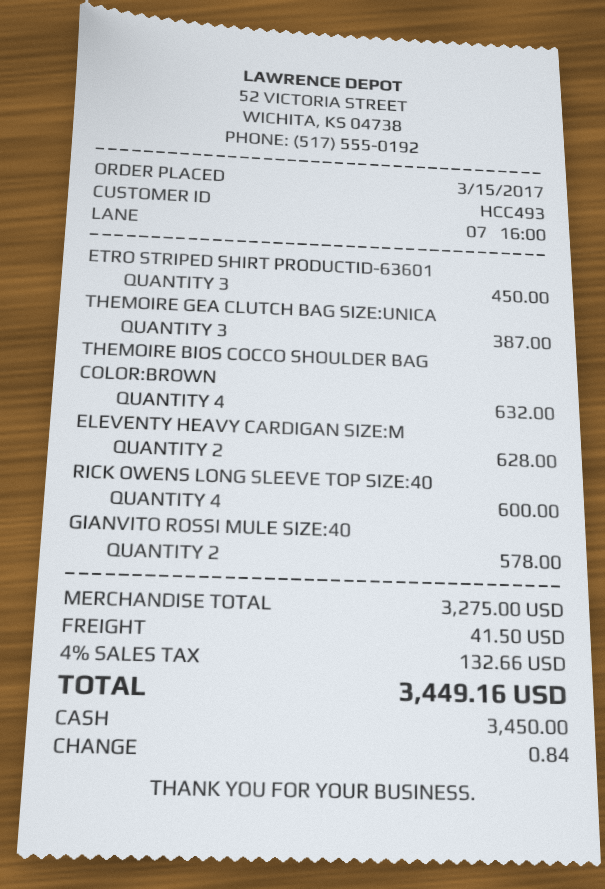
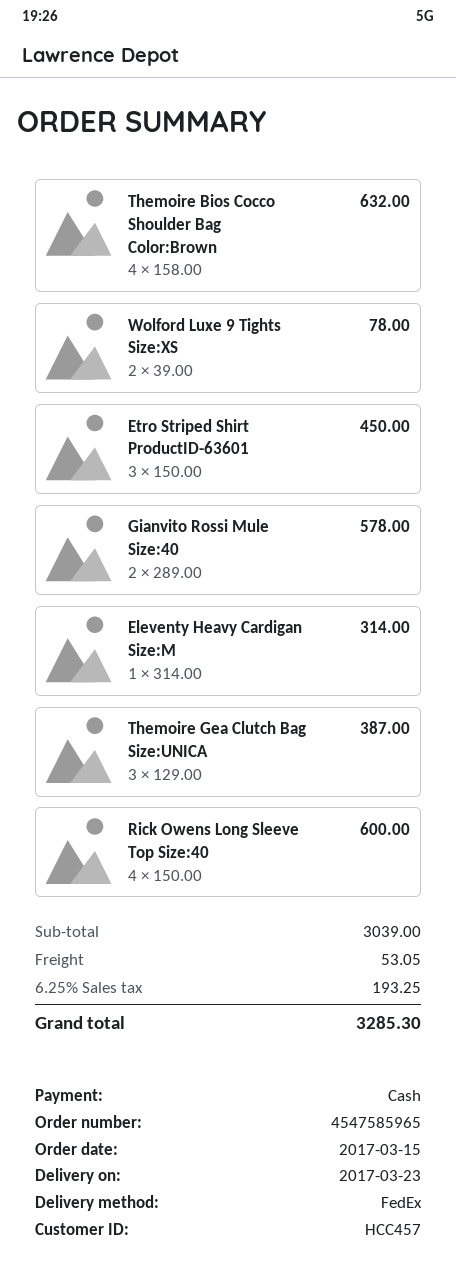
customer number: HCC493 -> HCC457
ELEVENTY HEAVY CARDIGAN SIZE:M: 2 for 628.00 -> 1 for 314.00
Wolford Luxe 9 Tights Size:XS: none -> 2 for 78.00
subtotal: 3275.00 -> 3039.00
shipping: 41.50 -> 53.05
tax: 4% = 132.66 -> 6.25% = 193.25
total: 3449.16 -> 3285.30

